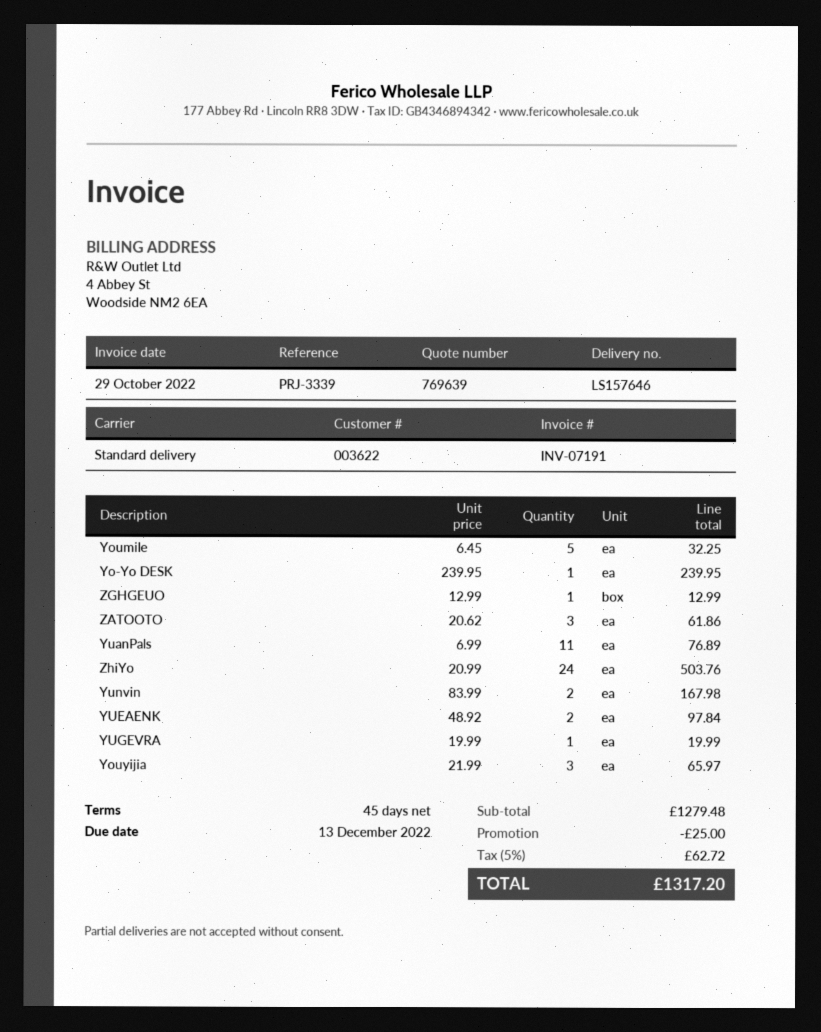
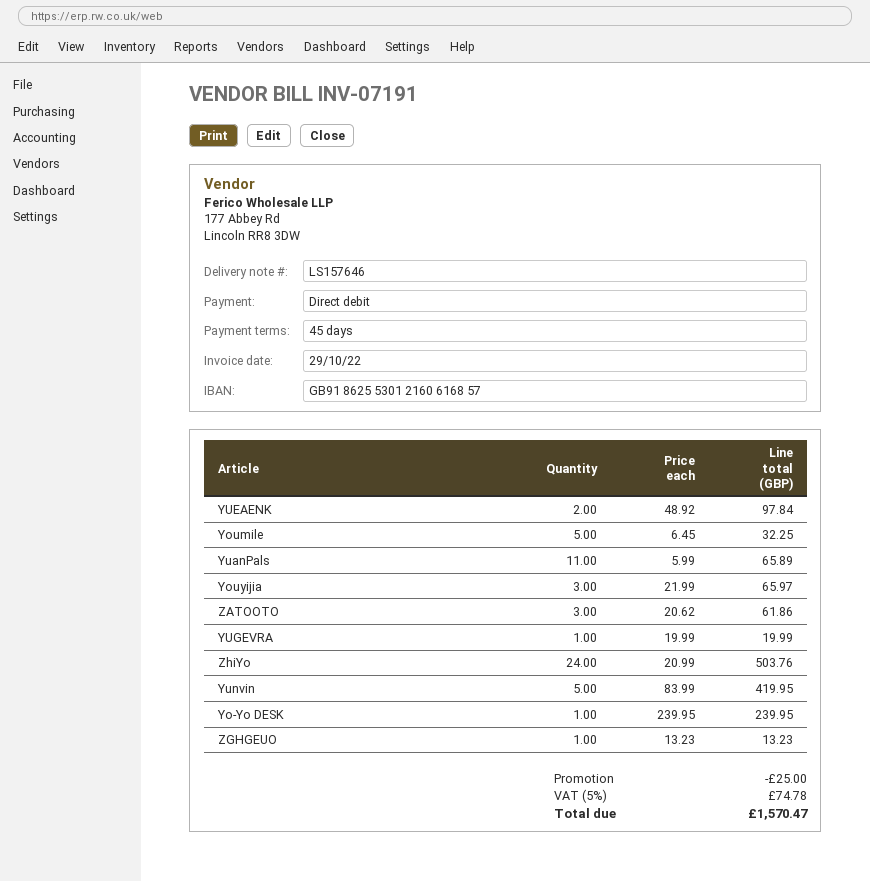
ZGHGEUO: 1 x 12.99 = 12.99 -> 1 x 13.23 = 13.23
YuanPals: 11 x 6.99 = 76.89 -> 11 x 5.99 = 65.89
Yunvin: 2 x 83.99 = 167.98 -> 5 x 83.99 = 419.95
tax: 5% = 62.72 -> 5% = 74.78
total: 1317.20 -> 1570.47

